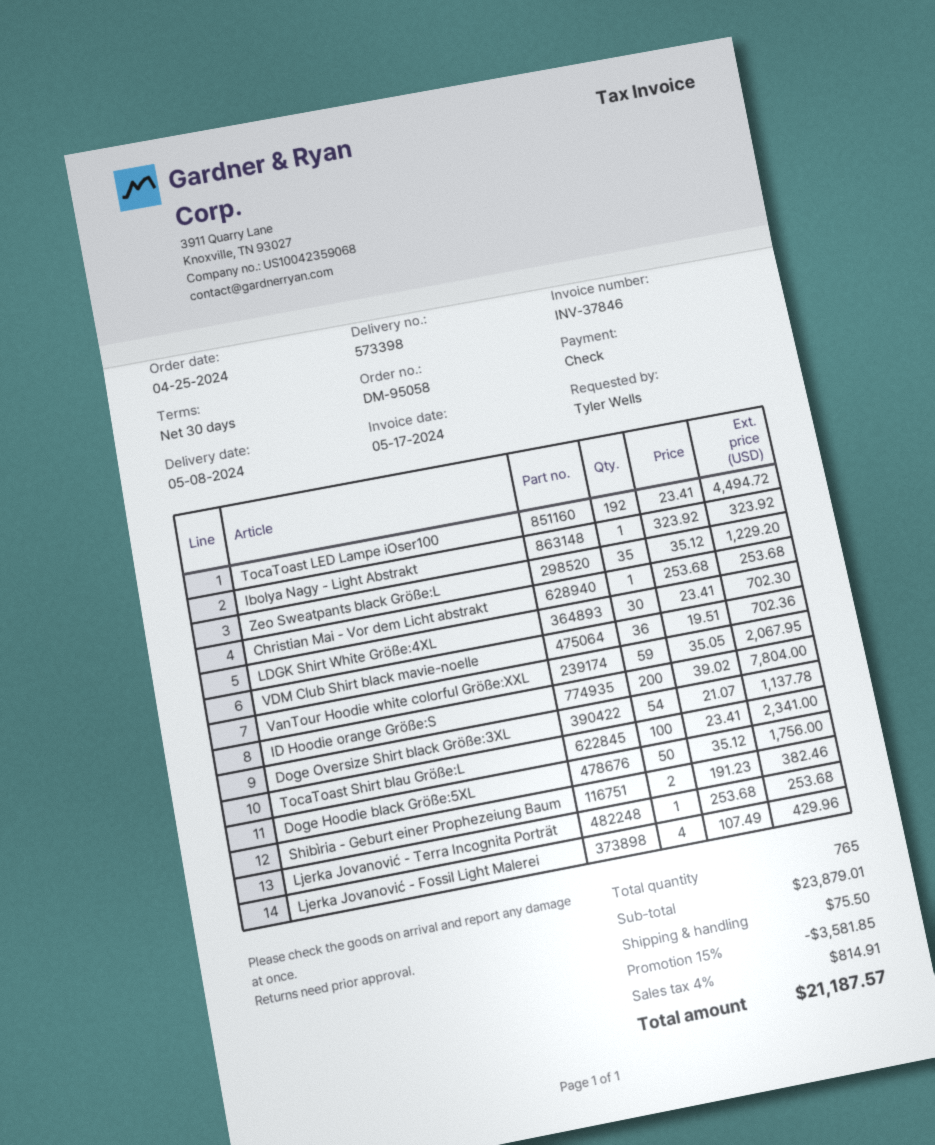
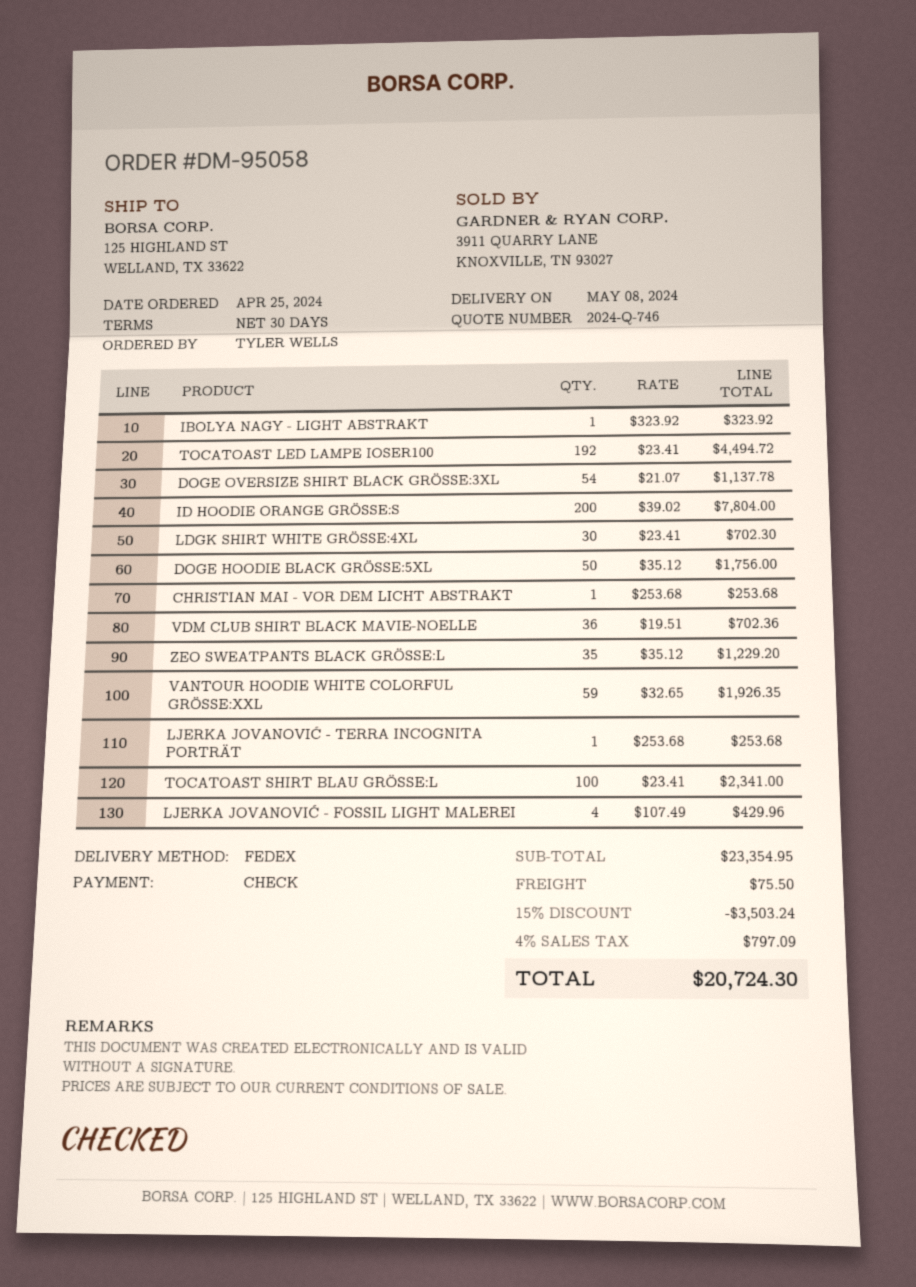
VanTour Hoodie white colorful Größe:XXL: 59 x 35.05 = 2067.95 -> 59 x 32.65 = 1926.35
Shibìria - Geburt einer Prophezeiung Baum: 2 x 191.23 = 382.46 -> none
subtotal: 23879.01 -> 23354.95
discount: 15% = 3581.85 -> 15% = 3503.24
tax: 4% = 814.91 -> 4% = 797.09
total: 21187.57 -> 20724.30

